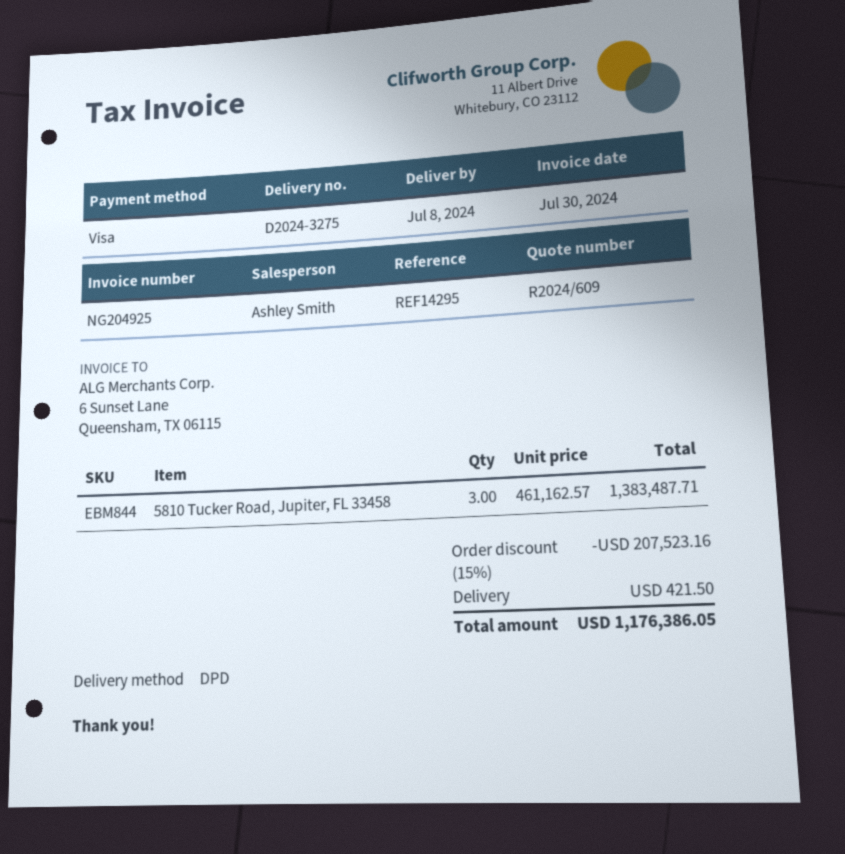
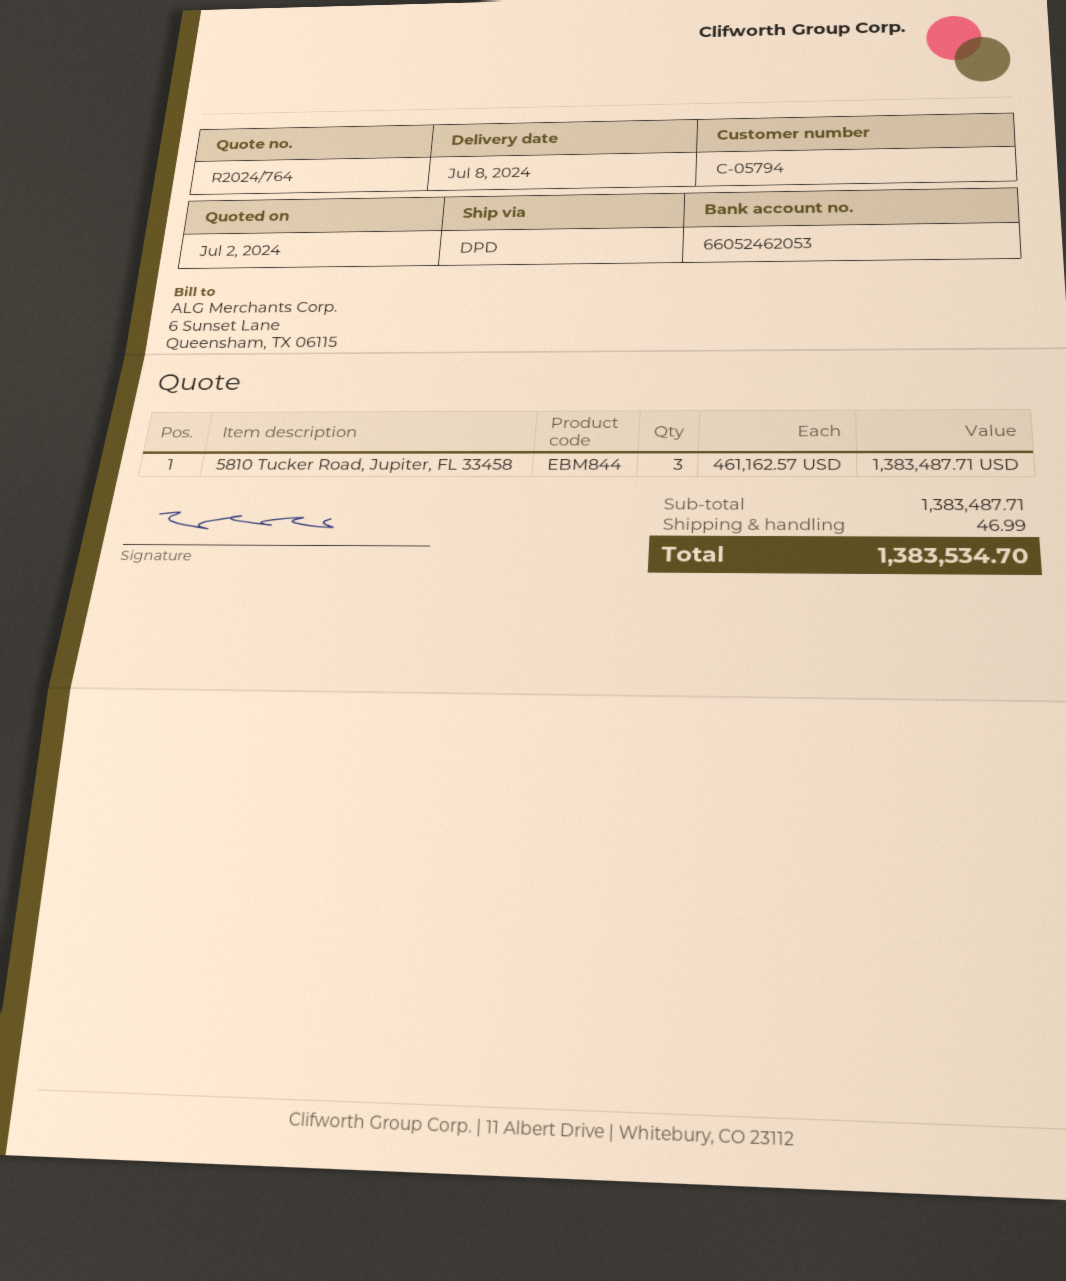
quote number: R2024/609 -> R2024/764
discount: 15% = 207523.16 -> none
shipping: 421.50 -> 46.99
total: 1176386.05 -> 1383534.70

